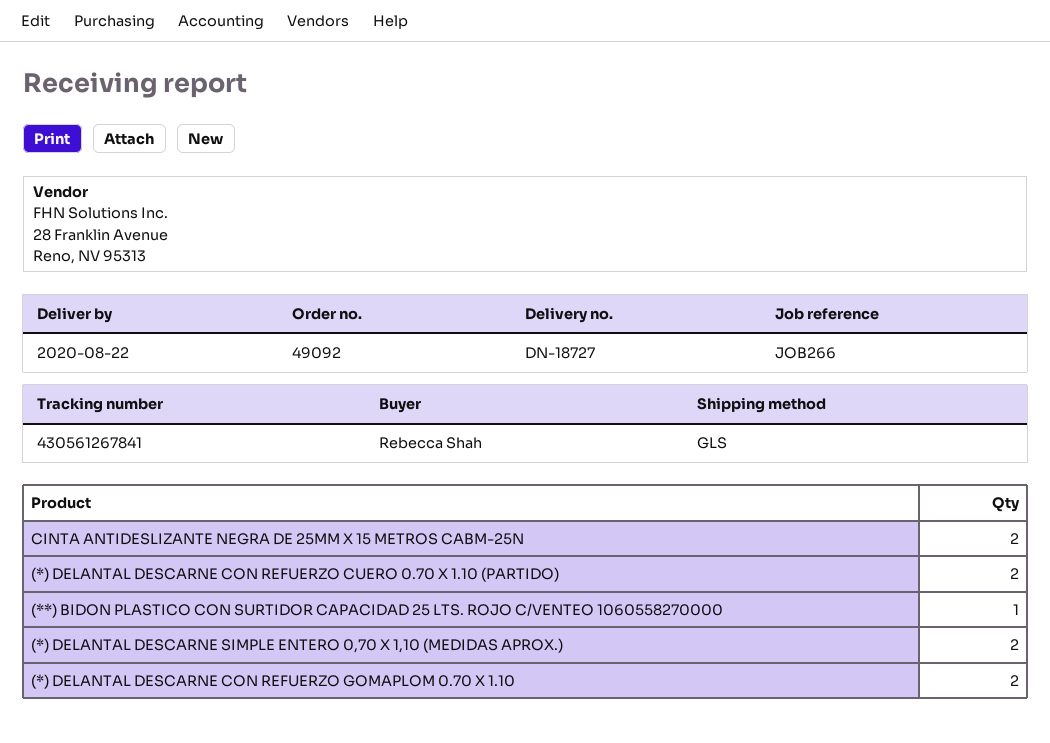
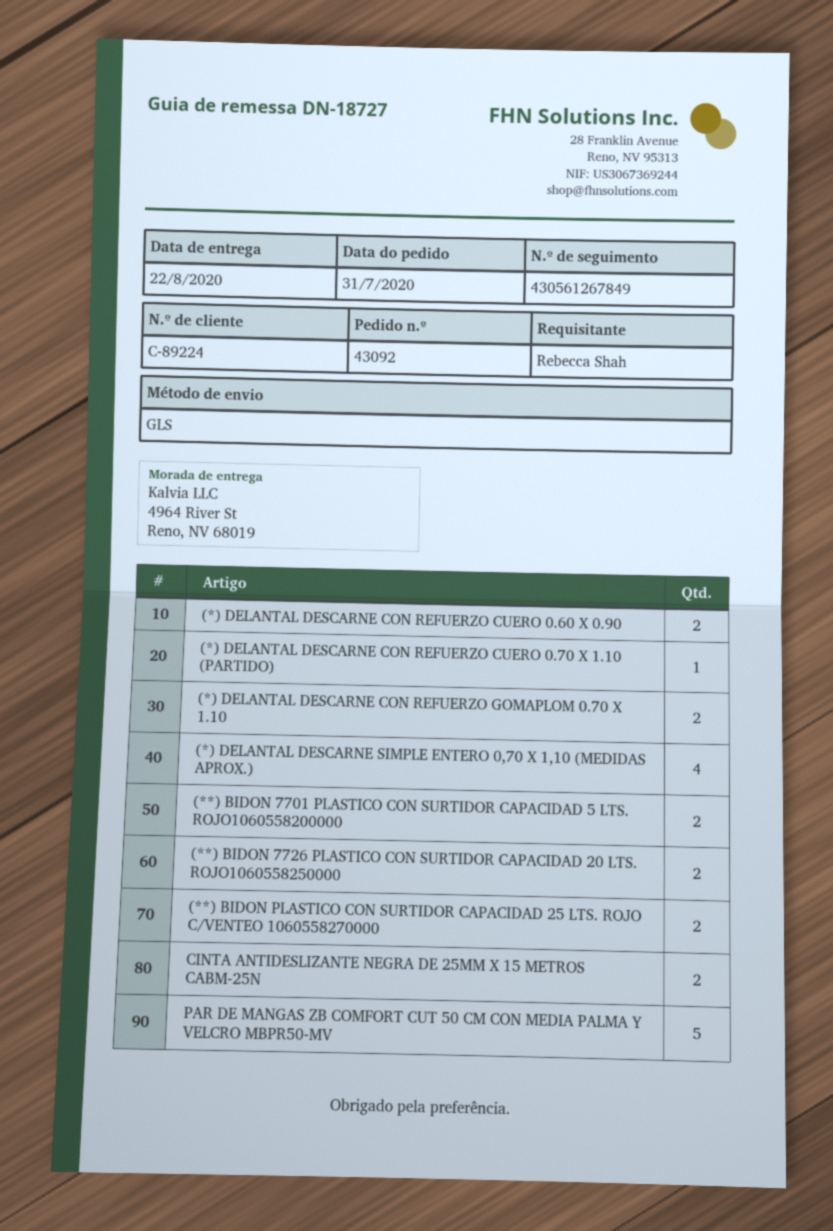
order number: 49092 -> 43092
tracking number: 430561267841 -> 430561267849
(*) DELANTAL DESCARNE CON REFUERZO CUERO 0.70 X 1.10 (PARTIDO): 2 -> 1
(**) BIDON PLASTICO CON SURTIDOR CAPACIDAD 25 LTS. ROJO C/VENTEO 1060558270000: 1 -> 2
(*) DELANTAL DESCARNE SIMPLE ENTERO 0,70 X 1,10 (MEDIDAS APROX.): 2 -> 4
(*) DELANTAL DESCARNE CON REFUERZO CUERO 0.60 X 0.90: none -> 2
(**) BIDON 7701 PLASTICO CON SURTIDOR CAPACIDAD 5 LTS. ROJO1060558200000: none -> 2
(**) BIDON 7726 PLASTICO CON SURTIDOR CAPACIDAD 20 LTS. ROJO1060558250000: none -> 2
PAR DE MANGAS ZB COMFORT CUT 50 CM CON MEDIA PALMA Y VELCRO MBPR50-MV: none -> 5

